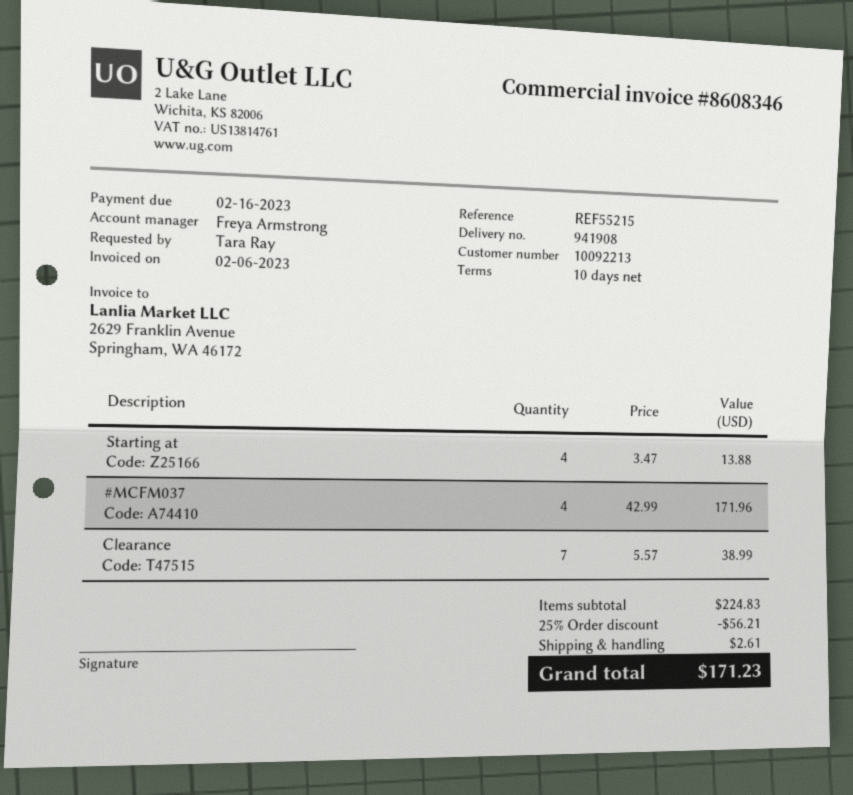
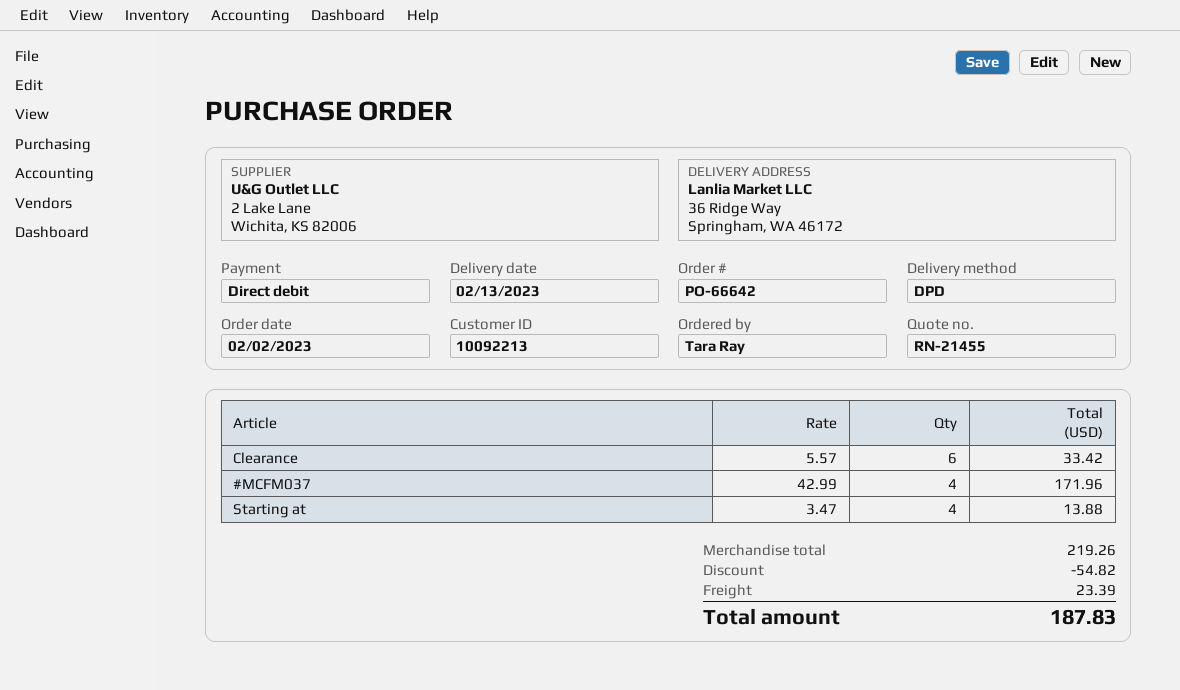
Clearance: 7 x 5.57 = 38.99 -> 6 x 5.57 = 33.42
subtotal: 224.83 -> 219.26
discount: 56.21 -> 54.82
shipping: 2.61 -> 23.39
total: 171.23 -> 187.83

